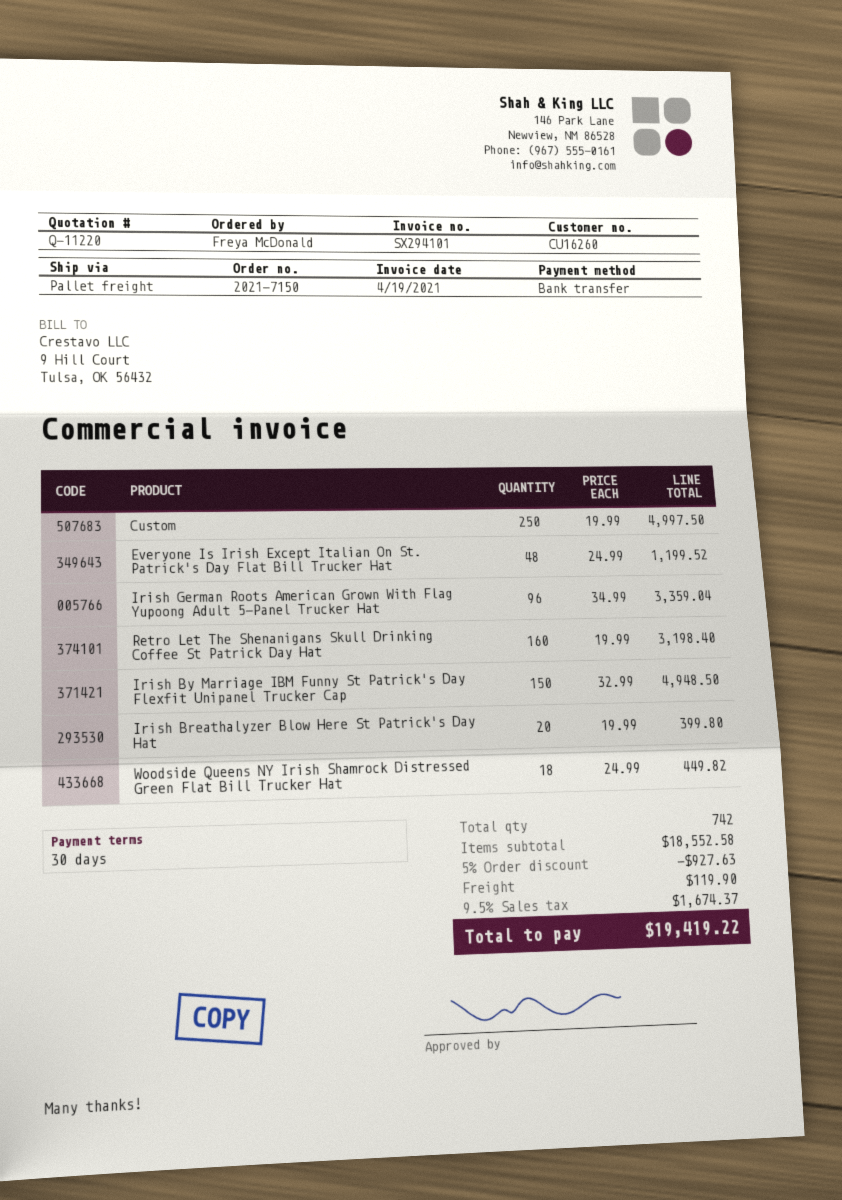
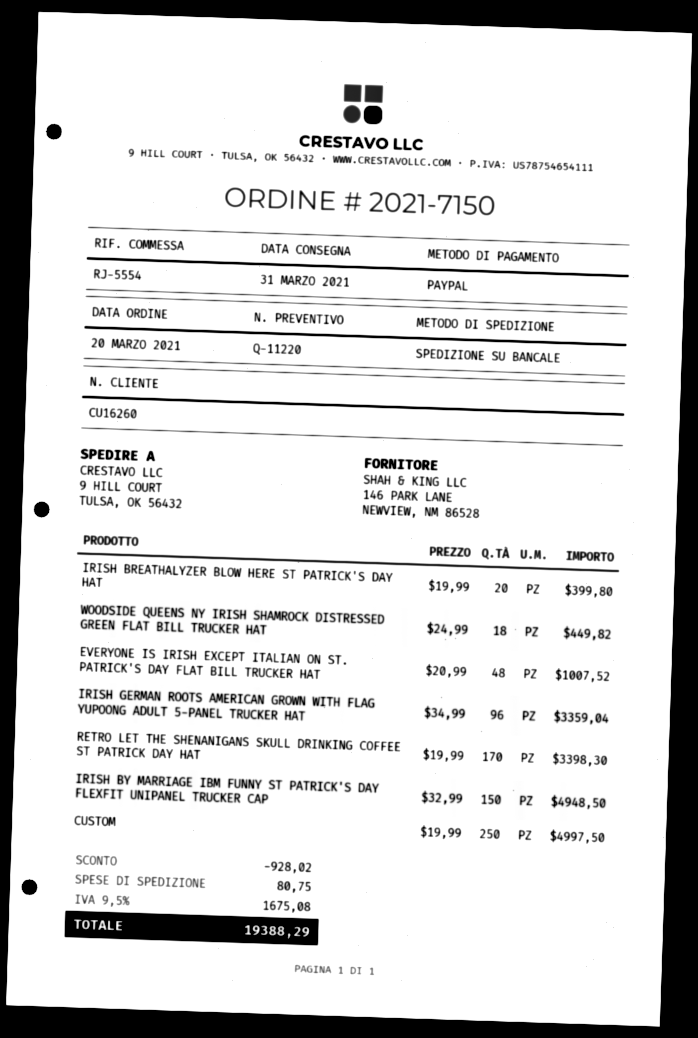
payment method: bank transfer -> PayPal
Everyone Is Irish Except Italian On St. Patrick's Day Flat Bill Trucker Hat: 48 x 24.99 = 1199.52 -> 48 x 20.99 = 1007.52
Retro Let The Shenanigans Skull Drinking Coffee St Patrick Day Hat: 160 x 19.99 = 3198.40 -> 170 x 19.99 = 3398.30
discount: 927.63 -> 928.02
shipping: 119.90 -> 80.75
tax: 9.5% = 1674.37 -> 9.5% = 1675.08
total: 19419.22 -> 19388.29

